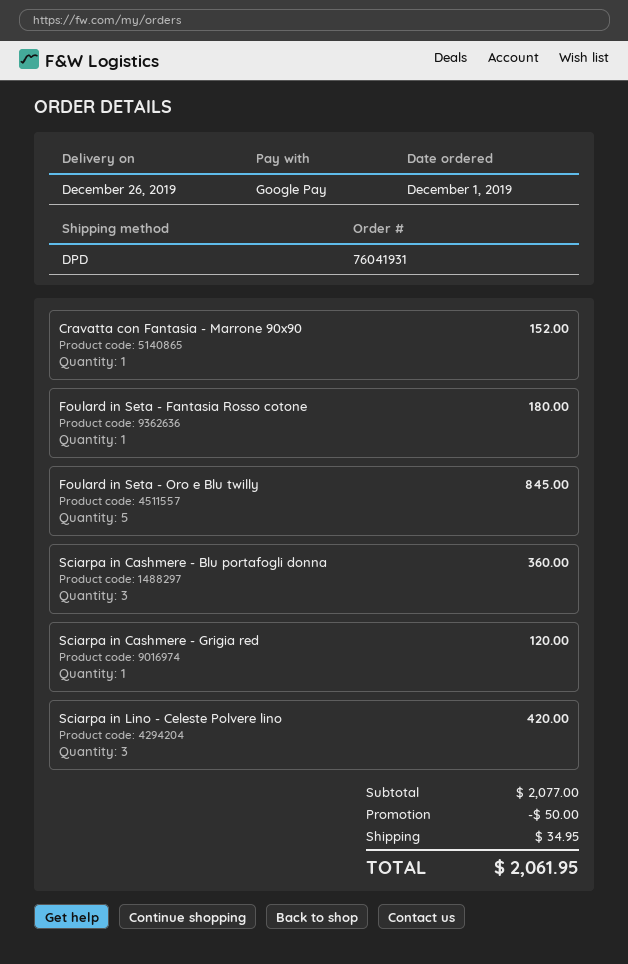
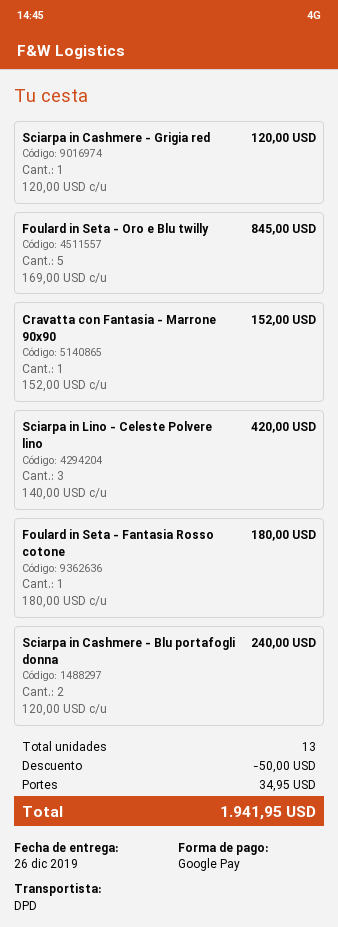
Sciarpa in Cashmere - Blu portafogli donna: 3 for 360.00 -> 2 for 240.00
total: 2061.95 -> 1941.95

